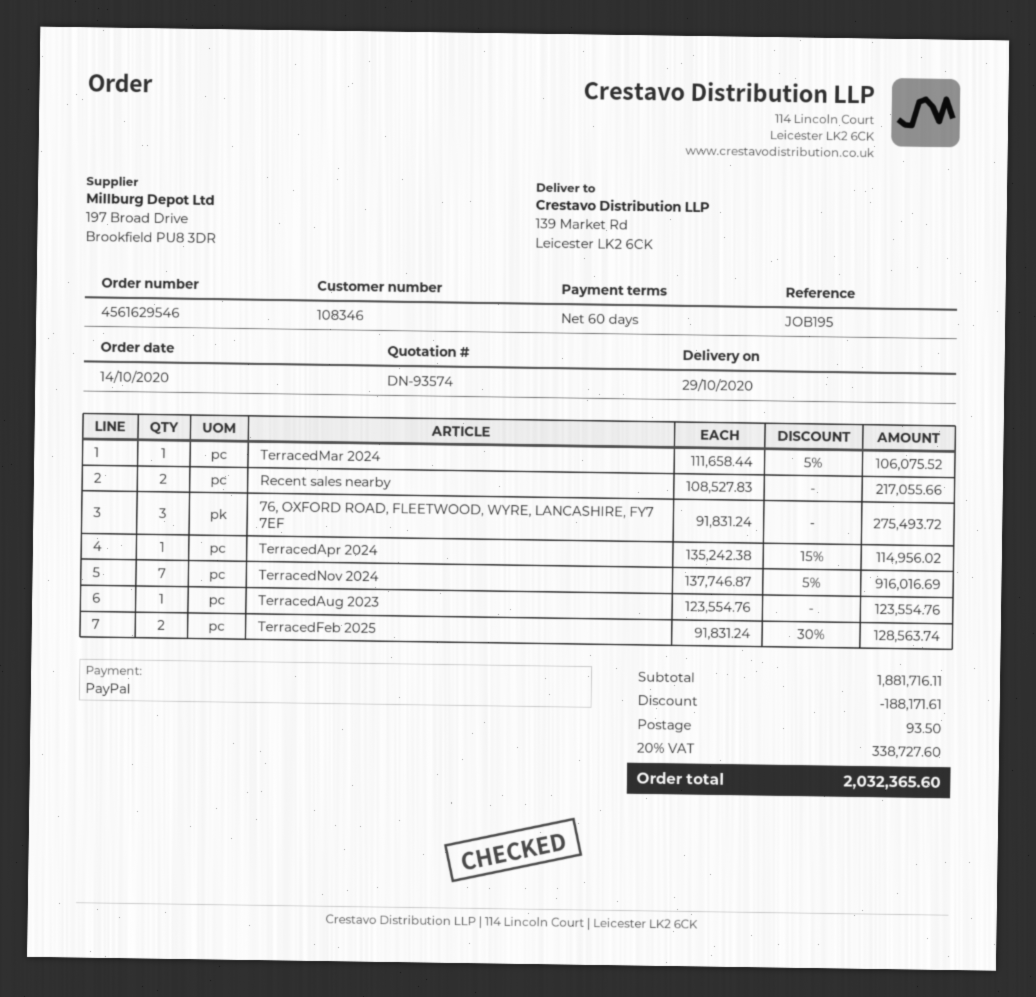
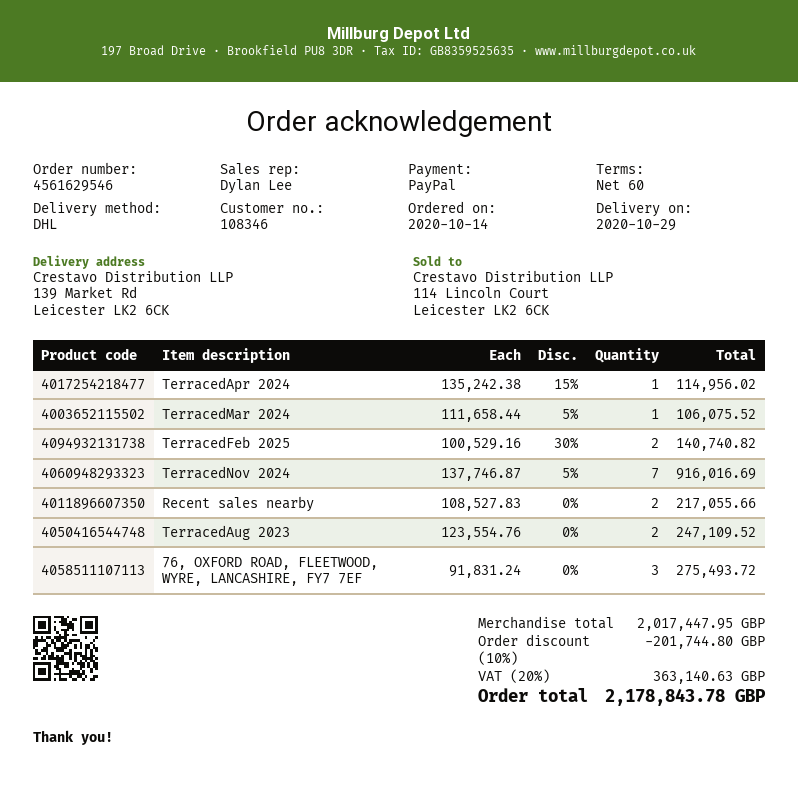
TerracedAug 2023: 1 x 123554.76 = 123554.76 -> 2 x 123554.76 = 247109.52
TerracedFeb 2025: 2 x 91831.24 - 30% = 128563.74 -> 2 x 100529.16 - 30% = 140740.82
subtotal: 1881716.11 -> 2017447.95
discount: 188171.61 -> 201744.80
shipping: 93.50 -> none
tax: 20% = 338727.60 -> 20% = 363140.63
total: 2032365.60 -> 2178843.78

